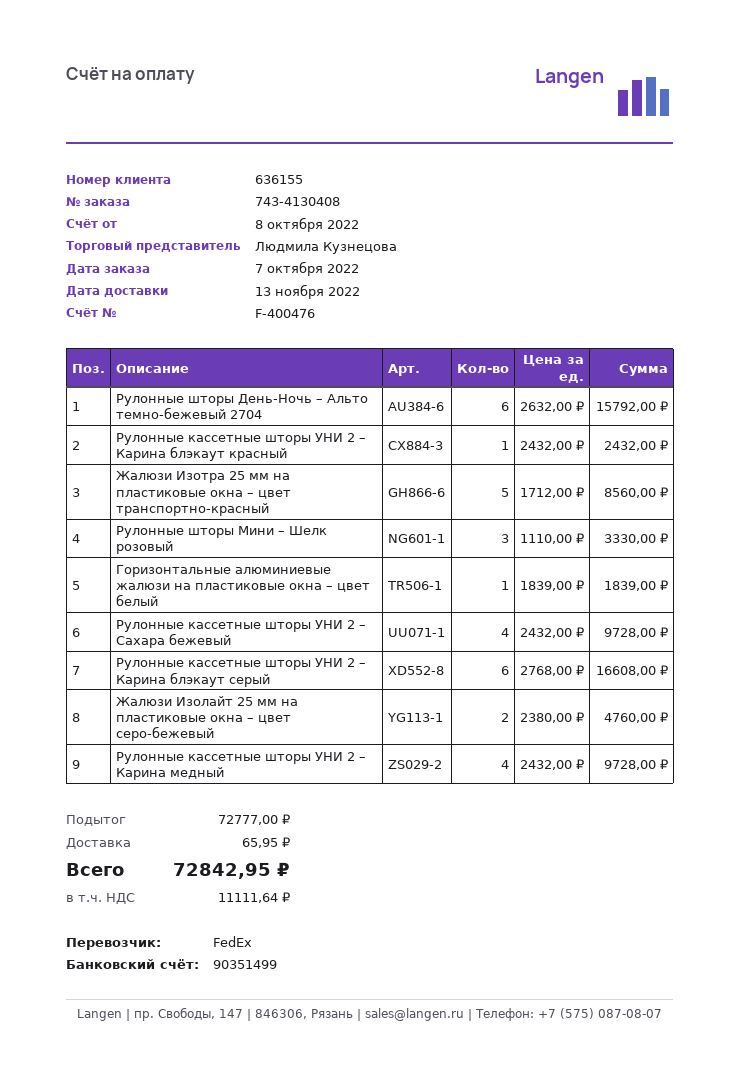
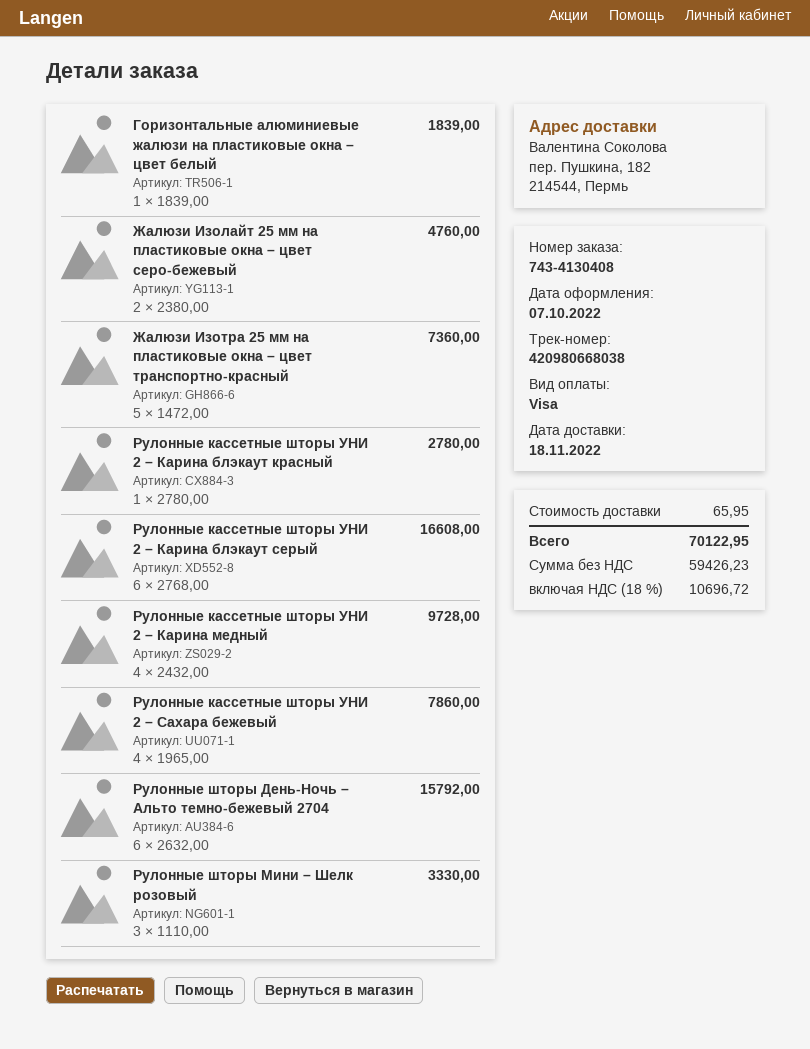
delivery date: 2022-11-13 -> 2022-11-18
Рулонные кассетные шторы УНИ 2 – Карина блэкаут красный: 1 x 2432.00 = 2432.00 -> 1 x 2780.00 = 2780.00
Жалюзи Изотра 25 мм на пластиковые окна – цвет транспортно-красный: 5 x 1712.00 = 8560.00 -> 5 x 1472.00 = 7360.00
Рулонные кассетные шторы УНИ 2 – Сахара бежевый: 4 x 2432.00 = 9728.00 -> 4 x 1965.00 = 7860.00
tax: 11111.64 -> 10696.72
total: 72842.95 -> 70122.95

